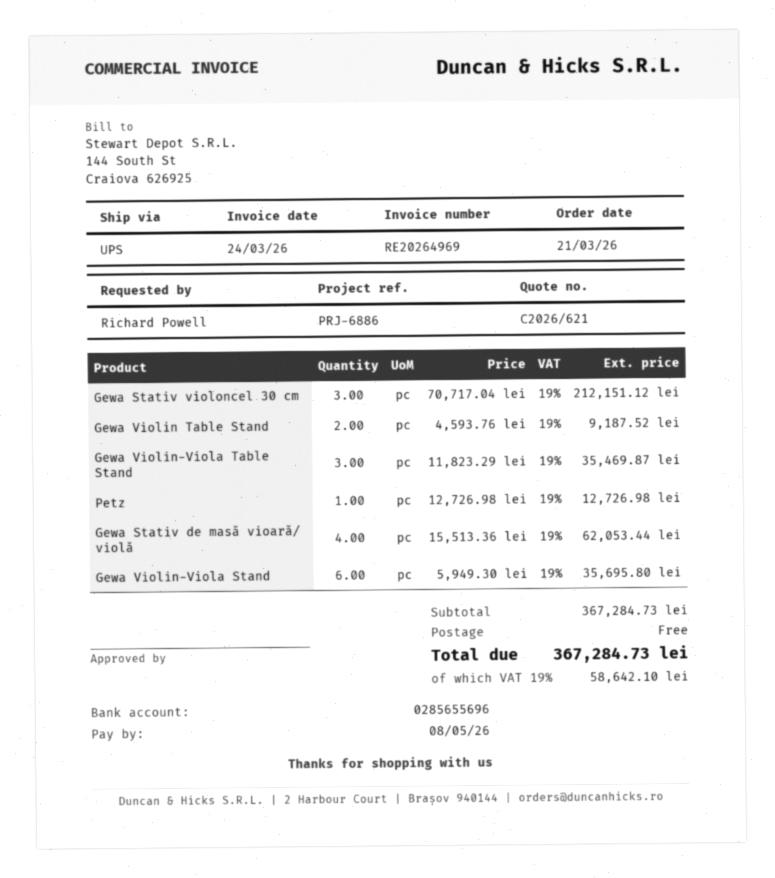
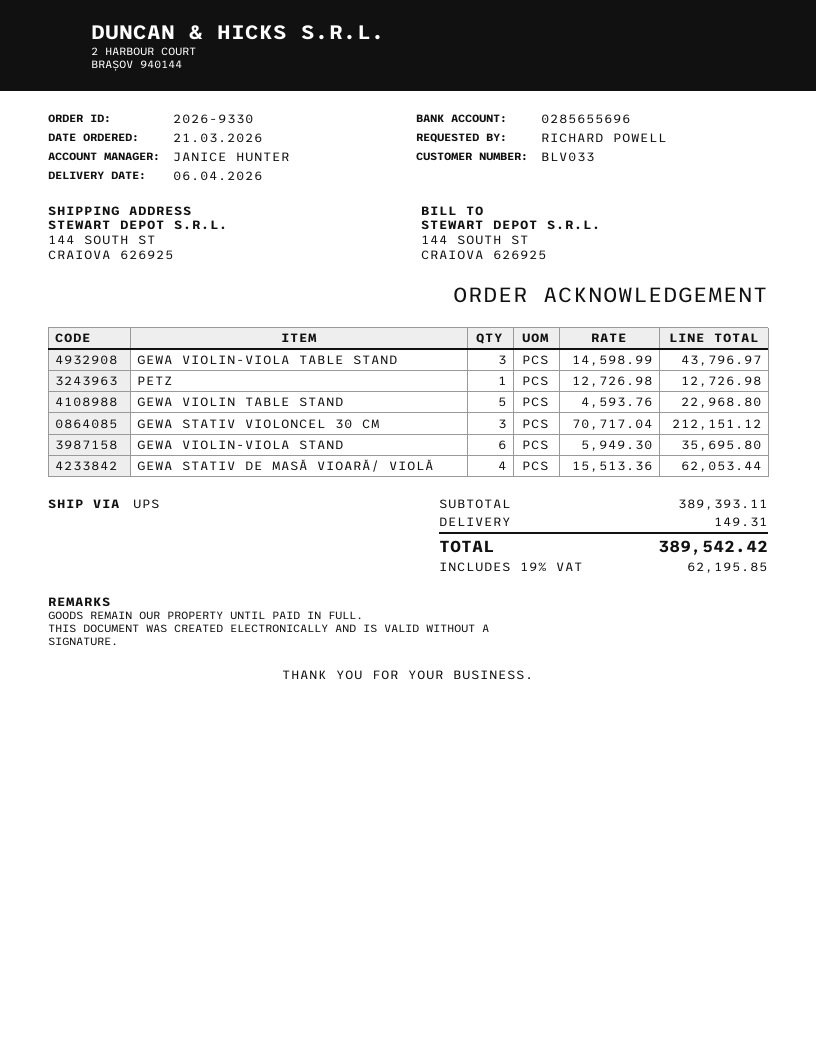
Gewa Violin Table Stand: 2 x 4593.76 = 9187.52 -> 5 x 4593.76 = 22968.80
Gewa Violin-Viola Table Stand: 3 x 11823.29 = 35469.87 -> 3 x 14598.99 = 43796.97
subtotal: 367284.73 -> 389393.11
shipping: 0.00 -> 149.31
tax: 19% = 58642.10 -> 19% = 62195.85
total: 367284.73 -> 389542.42

